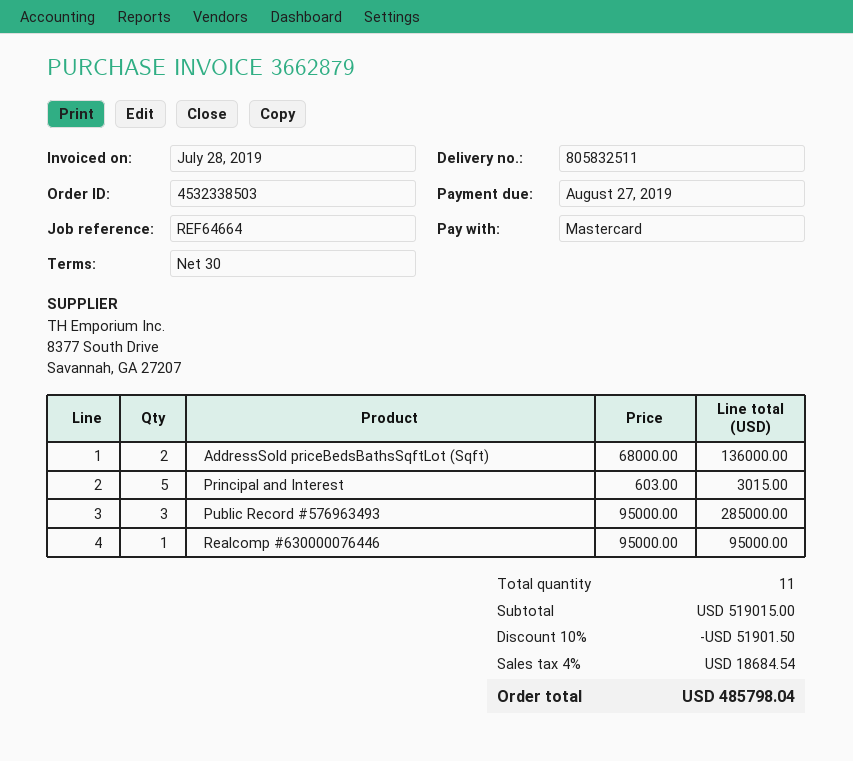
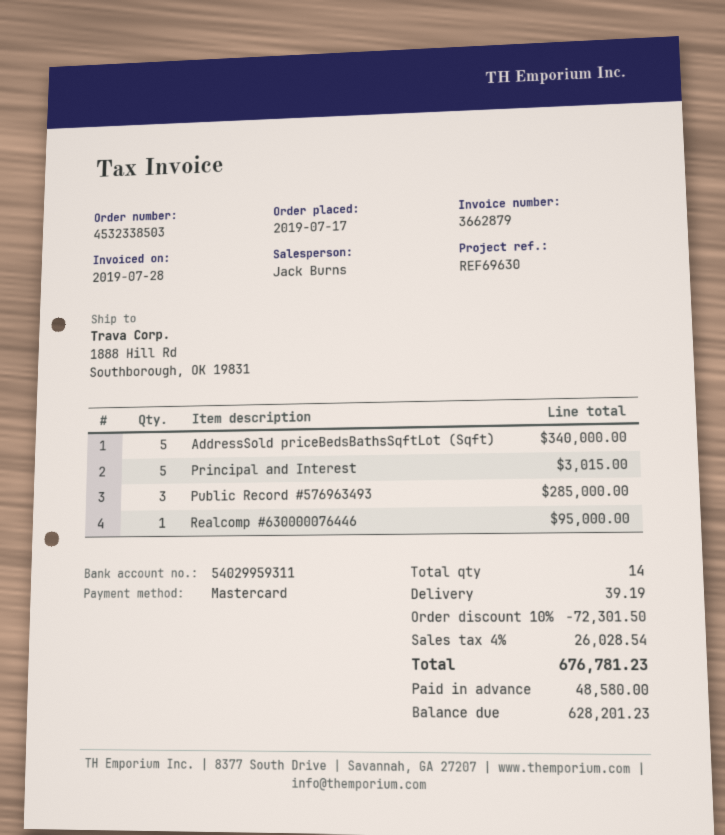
reference: REF64664 -> REF69630
AddressSold priceBedsBathsSqftLot (Sqft): 2 for 136000.00 -> 5 for 340000.00
total quantity: 11 -> 14
discount: 10% = 51901.50 -> 10% = 72301.50
shipping: none -> 39.19
tax: 4% = 18684.54 -> 4% = 26028.54
total: 485798.04 -> 676781.23

